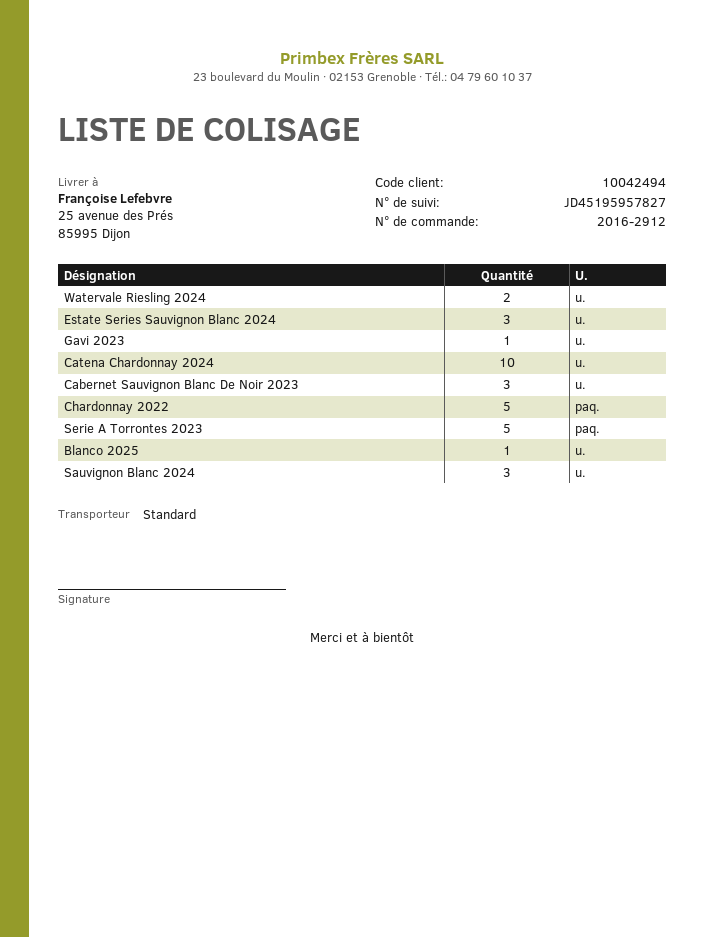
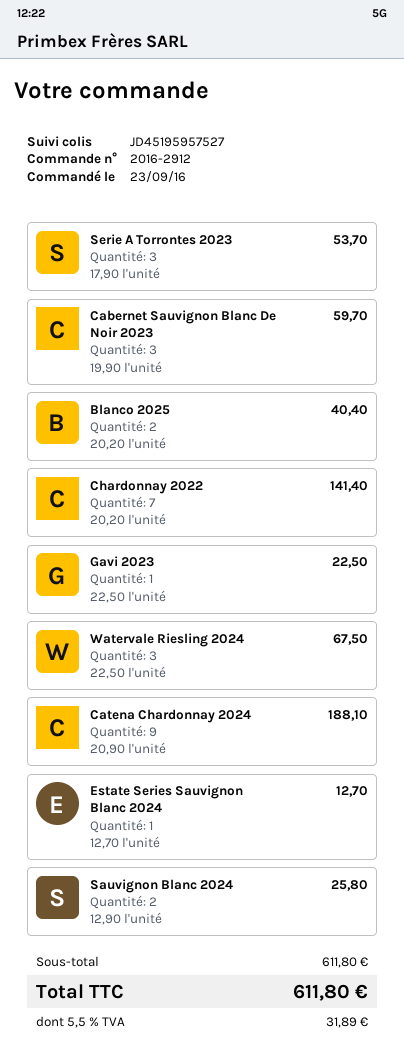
tracking number: JD45195957827 -> JD45195957527
Watervale Riesling 2024: 2 -> 3
Estate Series Sauvignon Blanc 2024: 3 -> 1
Catena Chardonnay 2024: 10 -> 9
Chardonnay 2022: 5 -> 7
Serie A Torrontes 2023: 5 -> 3
Blanco 2025: 1 -> 2
Sauvignon Blanc 2024: 3 -> 2

